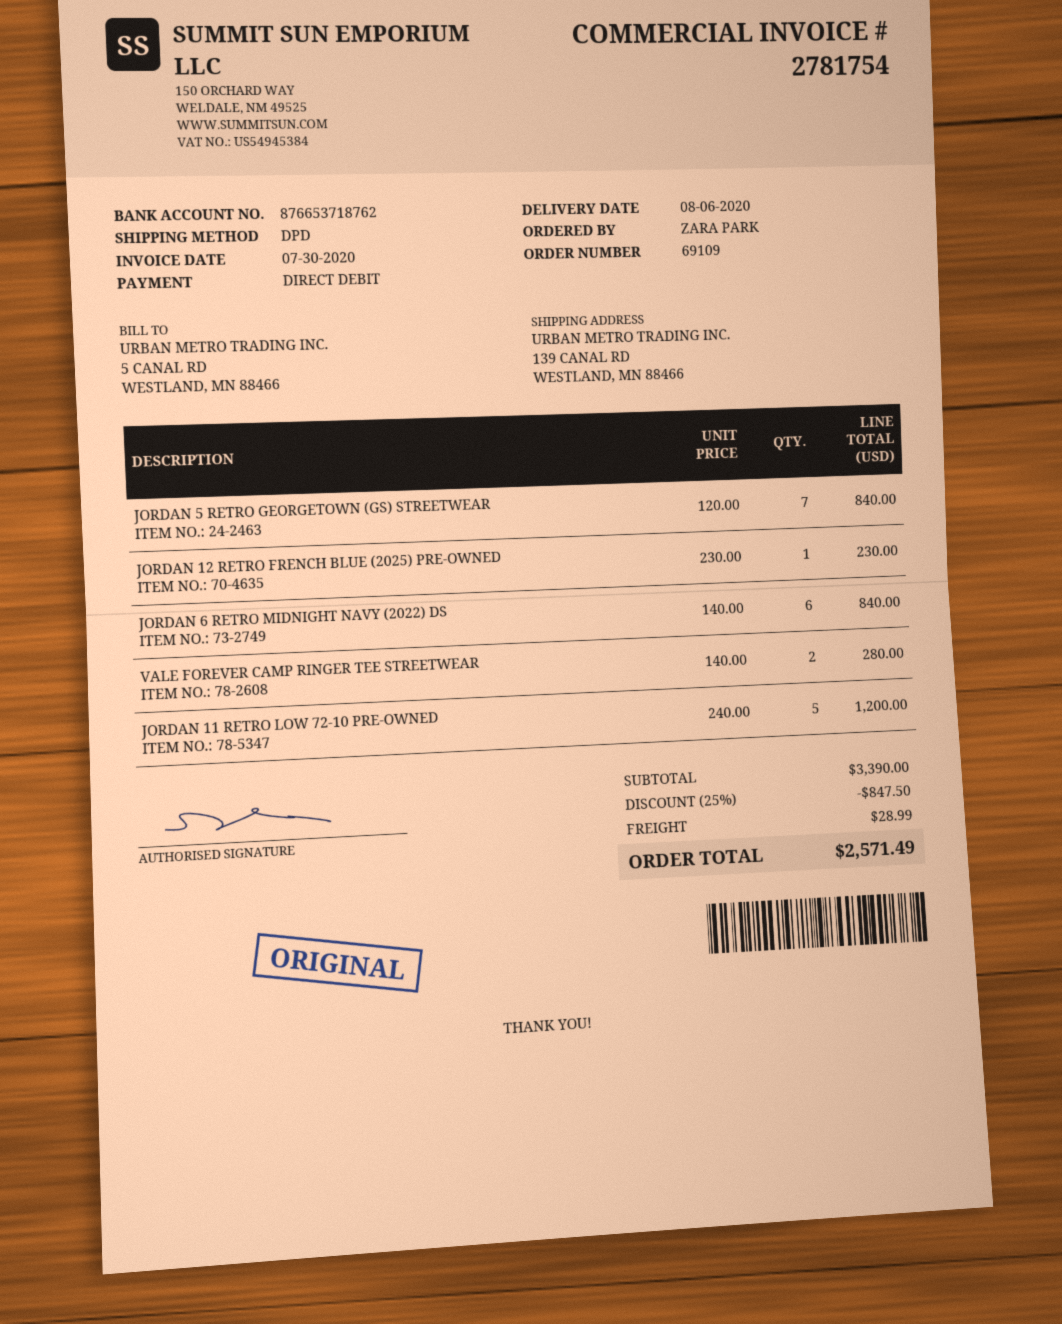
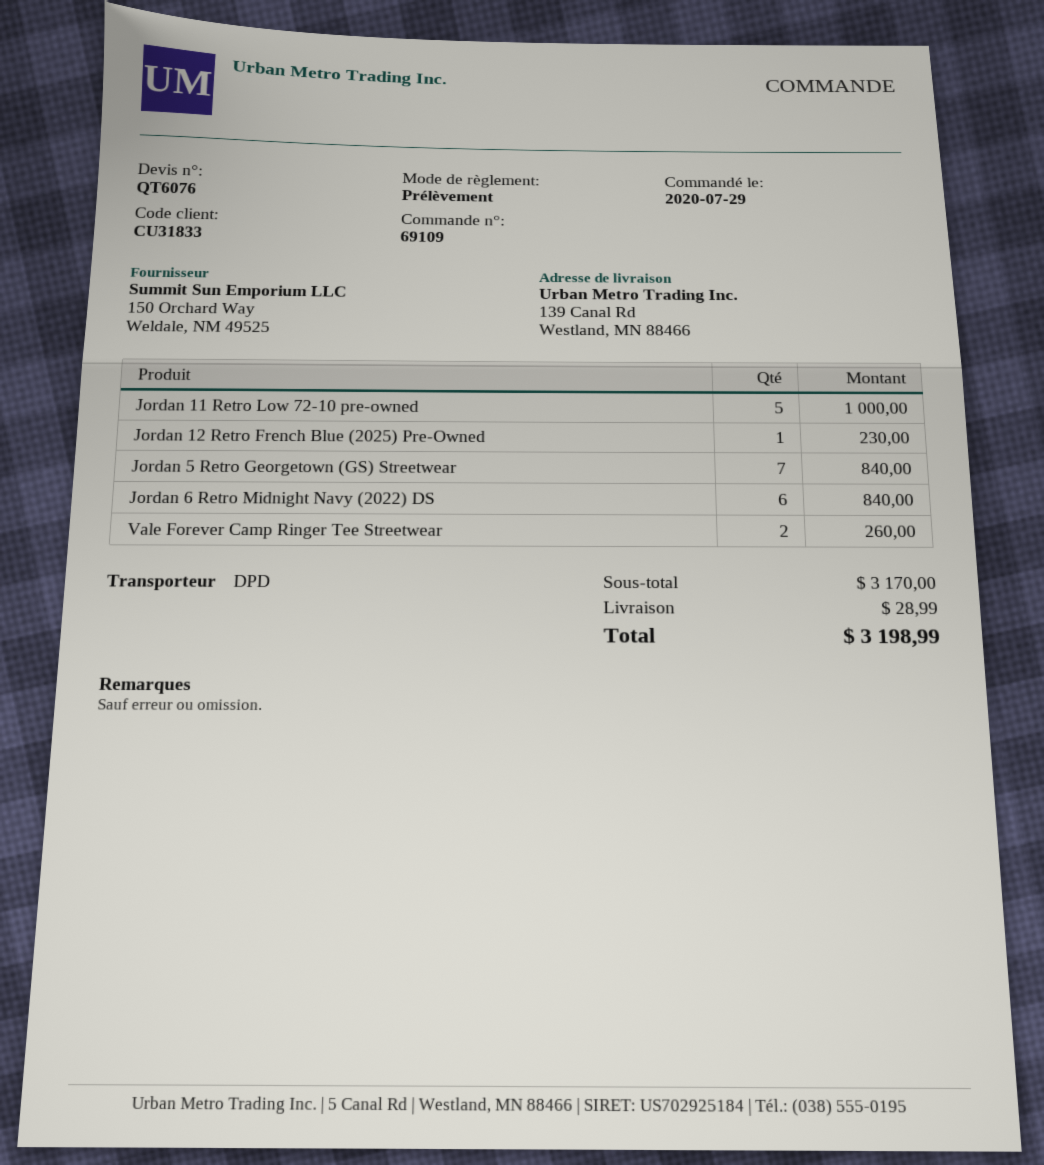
VALE FOREVER CAMP RINGER TEE STREETWEAR: 2 for 280.00 -> 2 for 260.00
JORDAN 11 RETRO LOW 72-10 PRE-OWNED: 5 for 1200.00 -> 5 for 1000.00
subtotal: 3390.00 -> 3170.00
discount: 25% = 847.50 -> none
total: 2571.49 -> 3198.99

